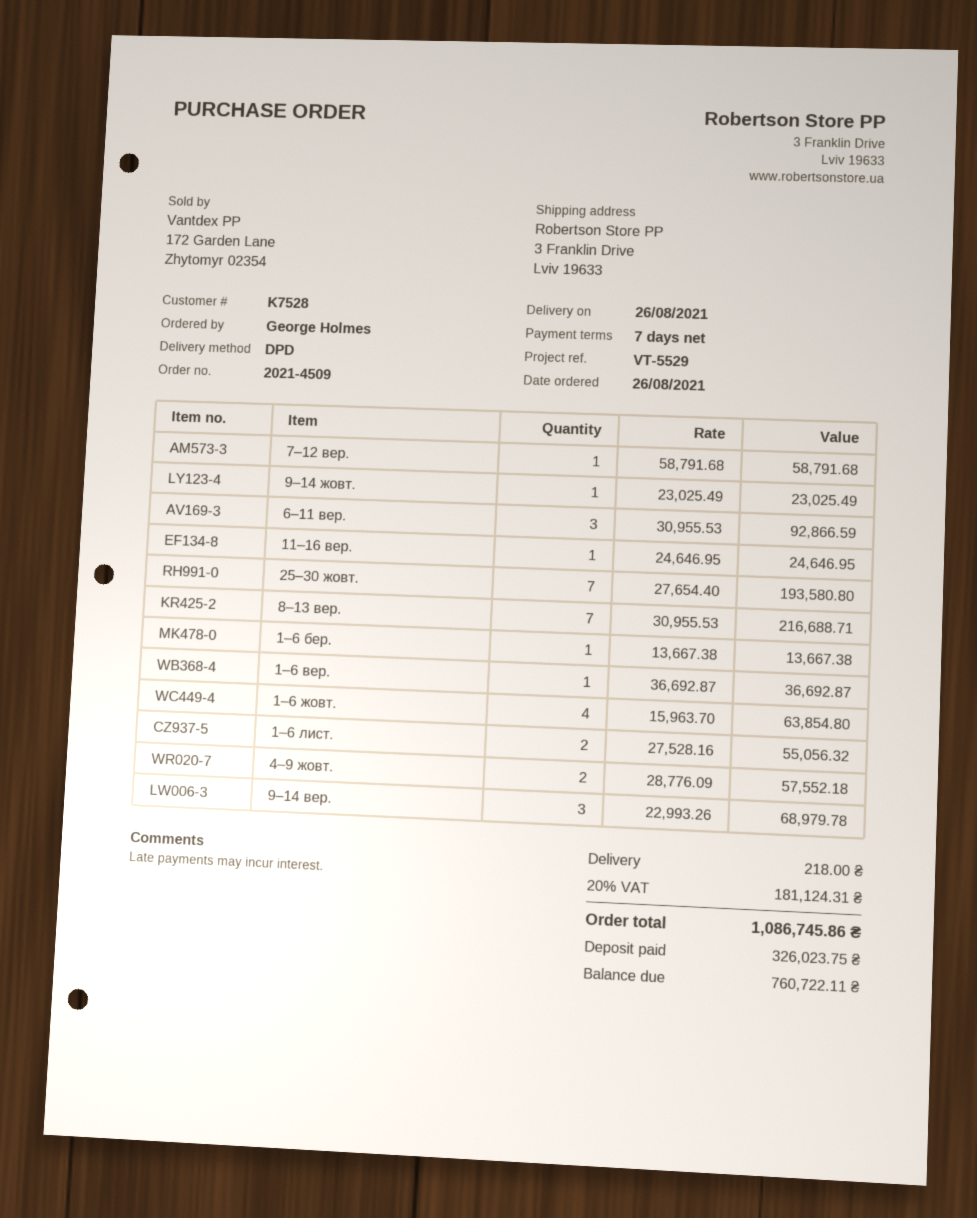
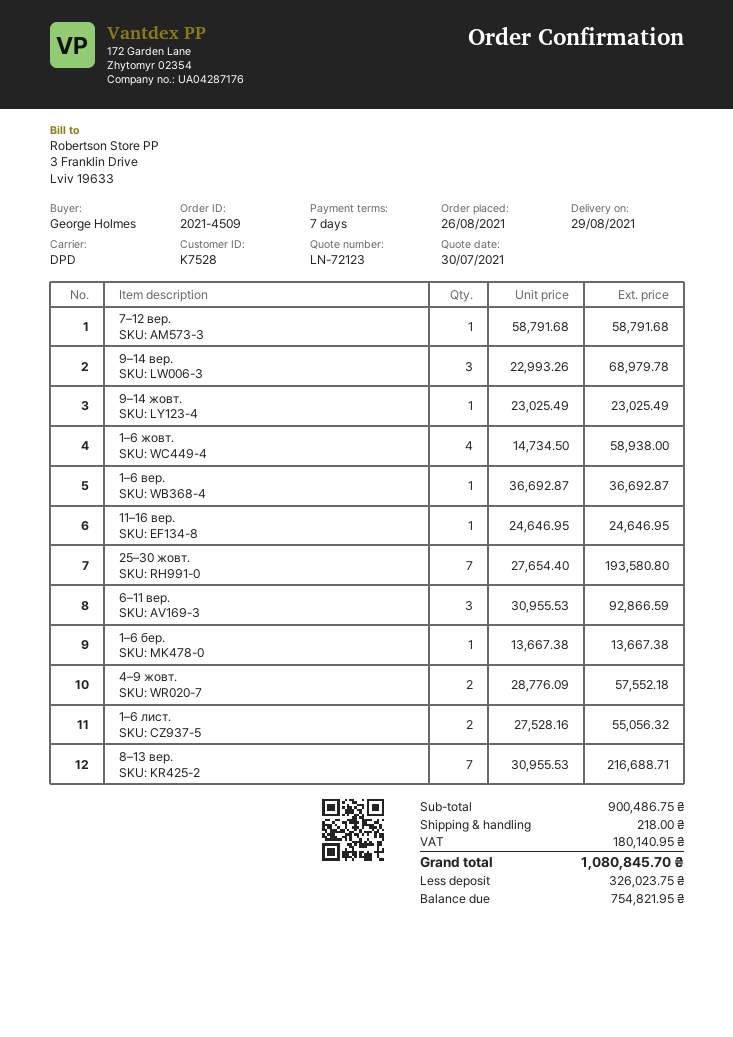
delivery date: 2021-08-26 -> 2021-08-29
1–6 жовт.: 4 x 15963.70 = 63854.80 -> 4 x 14734.50 = 58938.00
tax: 181124.31 -> 180140.95
total: 1086745.86 -> 1080845.70
balance: 760722.11 -> 754821.95

